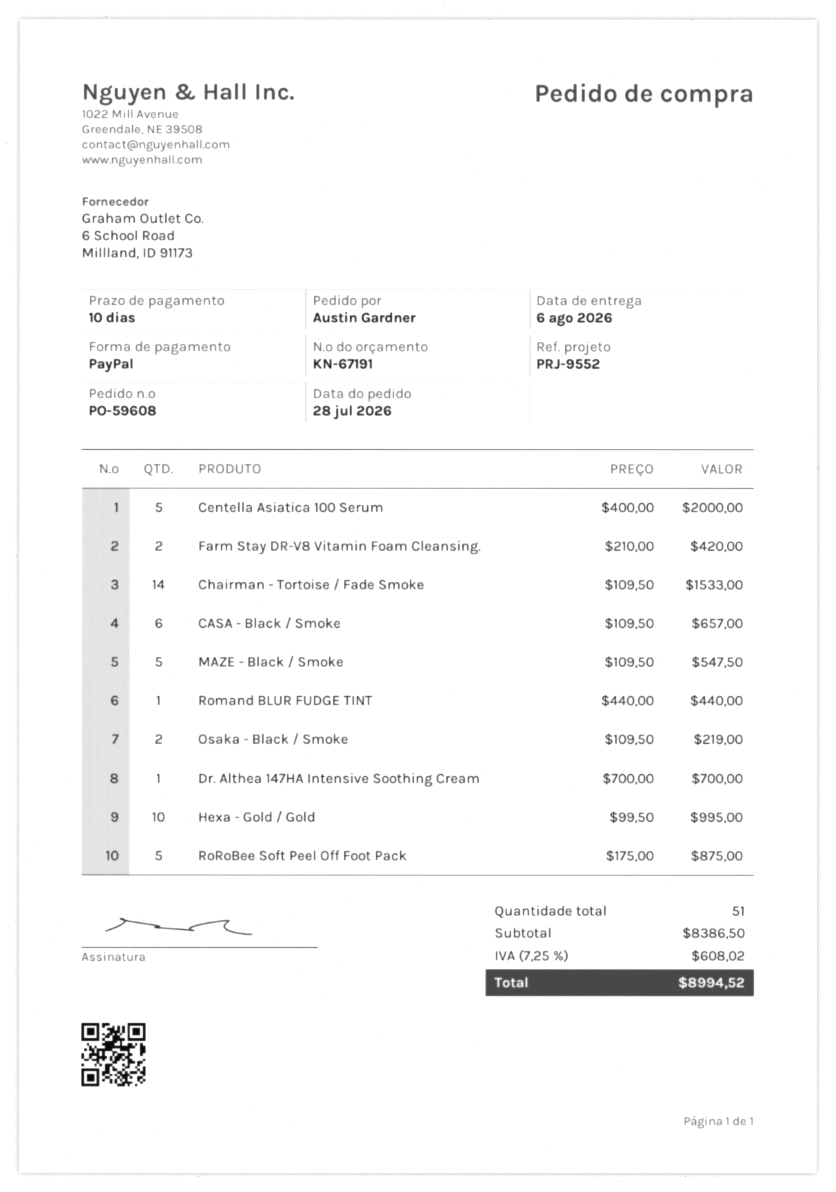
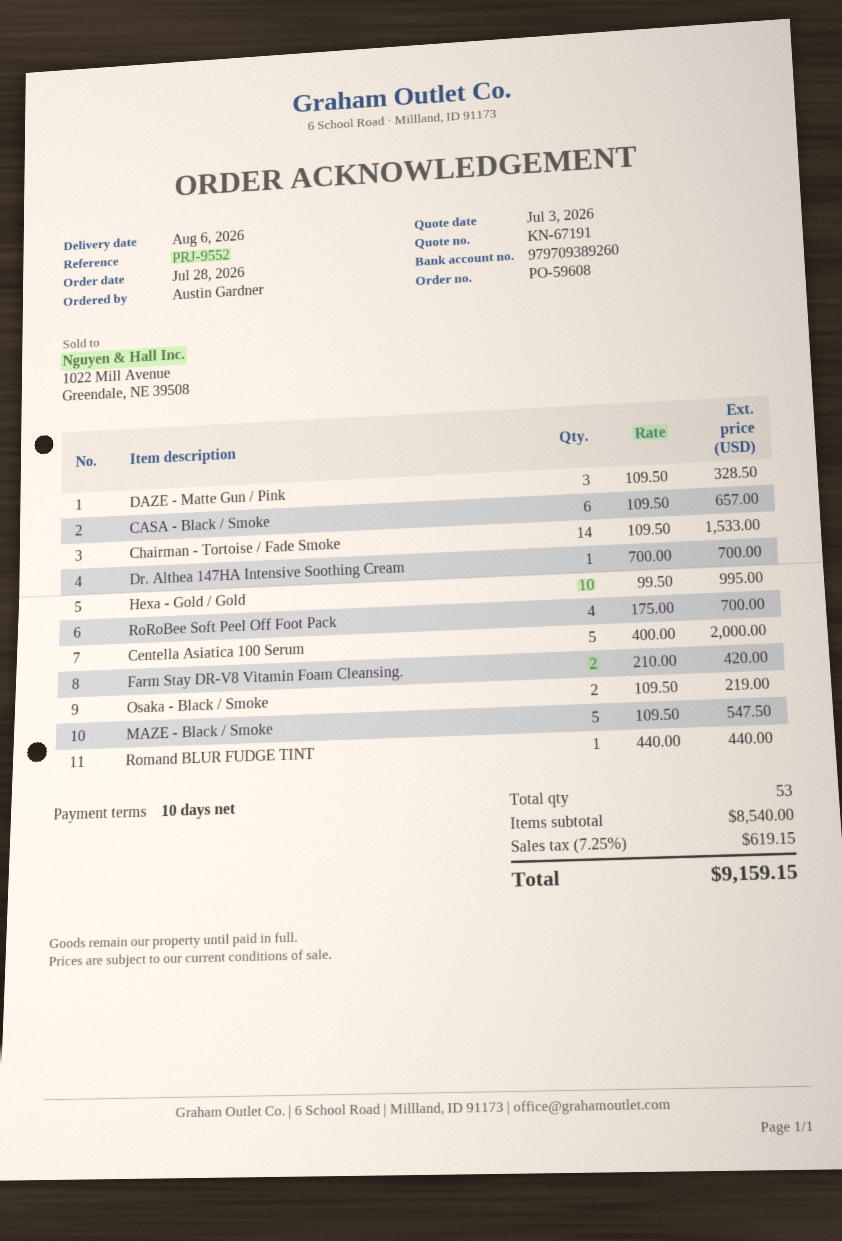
RoRoBee Soft Peel Off Foot Pack: 5 x 175.00 = 875.00 -> 4 x 175.00 = 700.00
DAZE - Matte Gun / Pink: none -> 3 x 109.50 = 328.50
total quantity: 51 -> 53
subtotal: 8386.50 -> 8540.00
tax: 7.25% = 608.02 -> 7.25% = 619.15
total: 8994.52 -> 9159.15

